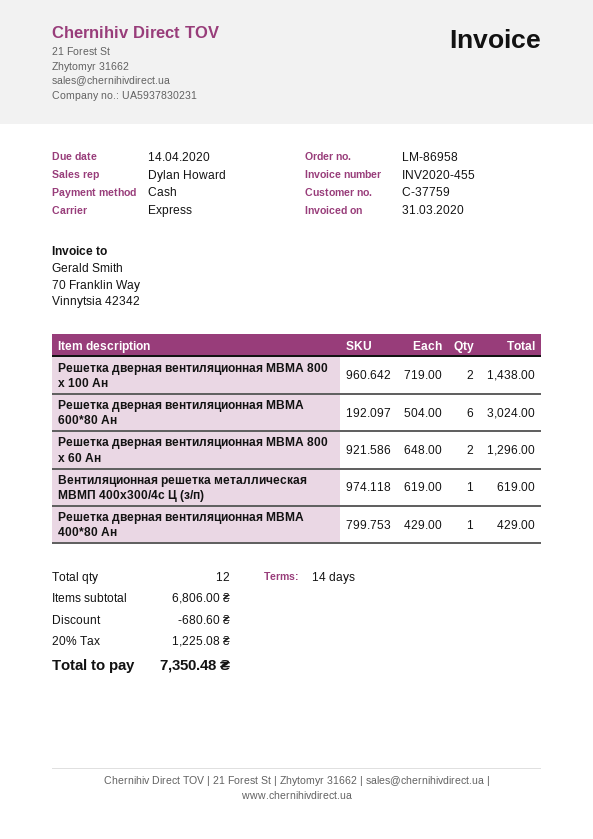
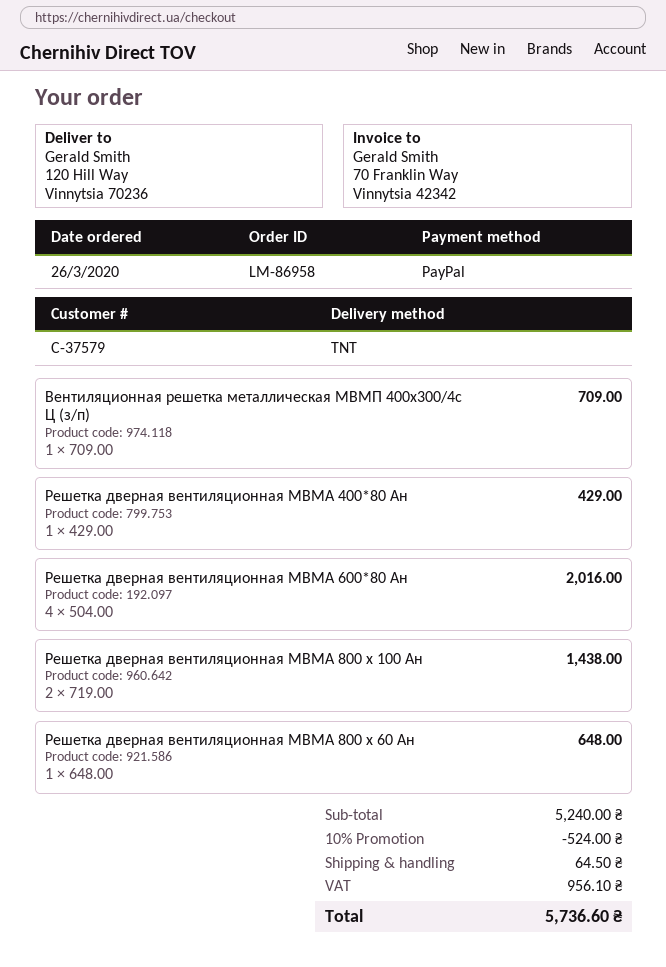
customer number: C-37759 -> C-37579
payment method: cash -> PayPal
shipping method: express -> TNT
Решетка дверная вентиляционная МВМА 600*80 Ан: 6 x 504.00 = 3024.00 -> 4 x 504.00 = 2016.00
Решетка дверная вентиляционная МВМА 800 х 60 Ан: 2 x 648.00 = 1296.00 -> 1 x 648.00 = 648.00
Вентиляционная решетка металлическая МВМП 400х300/4с Ц (з/п): 1 x 619.00 = 619.00 -> 1 x 709.00 = 709.00
subtotal: 6806.00 -> 5240.00
discount: 680.60 -> 524.00
shipping: none -> 64.50
tax: 1225.08 -> 956.10
total: 7350.48 -> 5736.60

